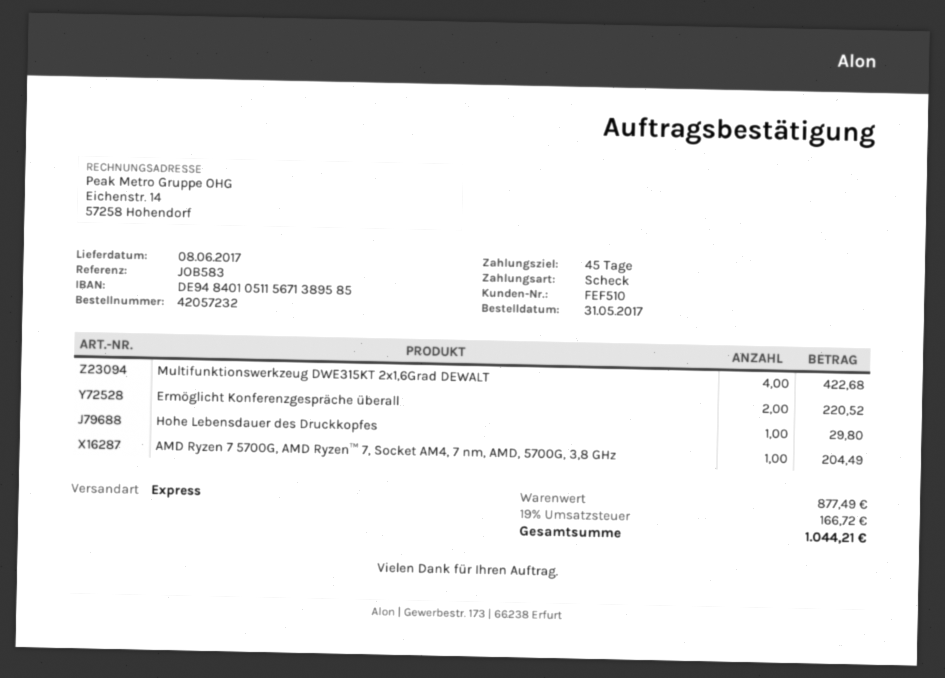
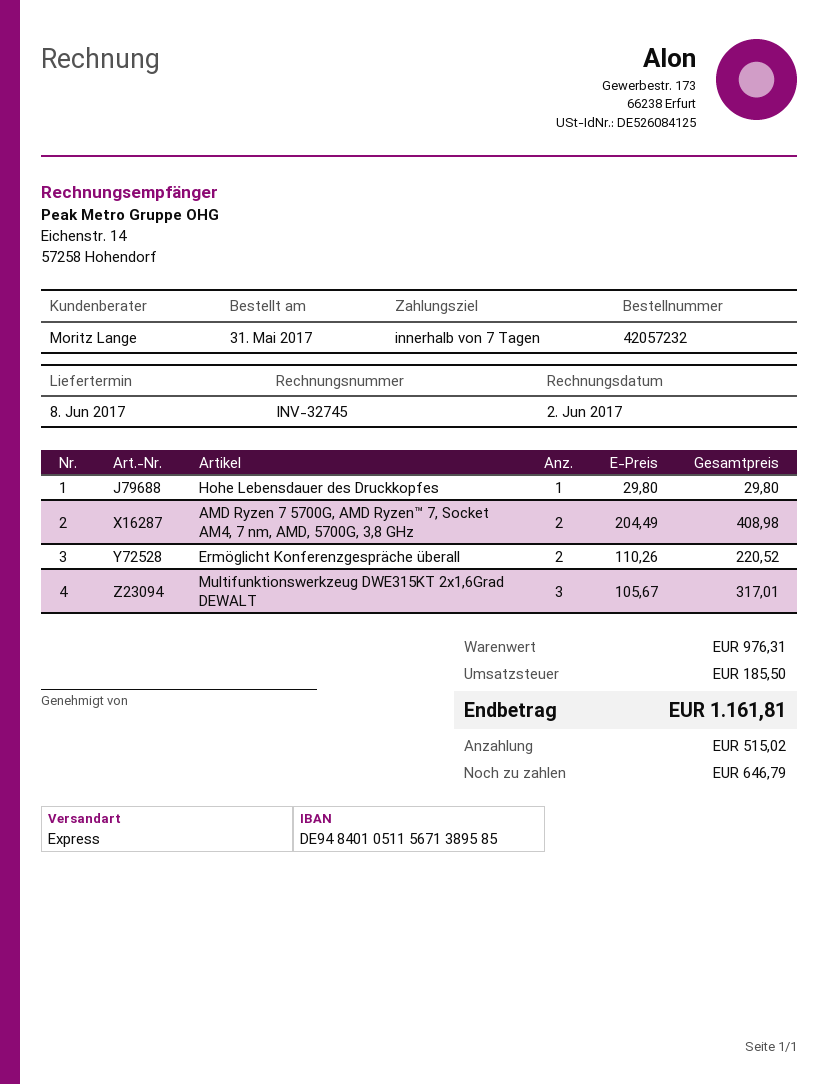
payment terms: 45 days -> 7 days
Multifunktionswerkzeug DWE315KT 2x1,6Grad DEWALT: 4 for 422.68 -> 3 for 317.01
AMD Ryzen 7 5700G, AMD Ryzen™ 7, Socket AM4, 7 nm, AMD, 5700G, 3,8 GHz: 1 for 204.49 -> 2 for 408.98
subtotal: 877.49 -> 976.31
tax: 166.72 -> 185.50
total: 1044.21 -> 1161.81

